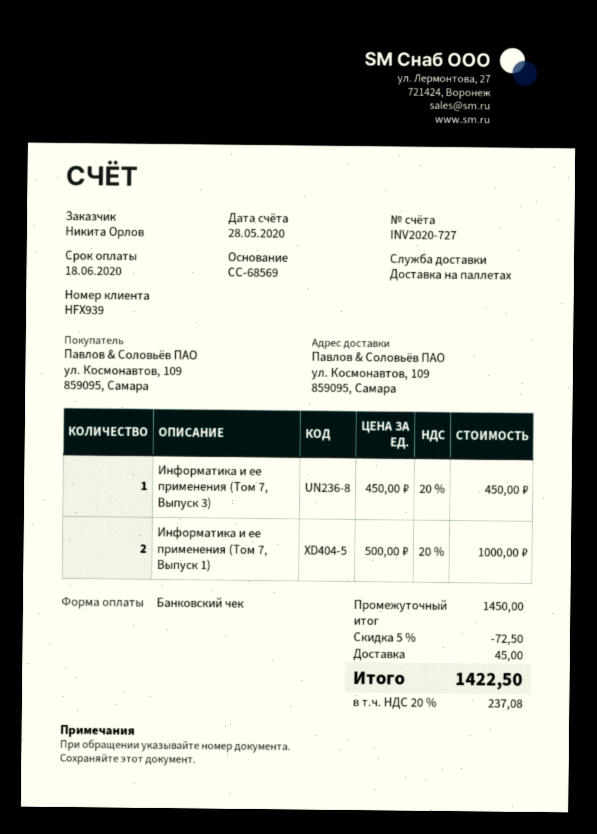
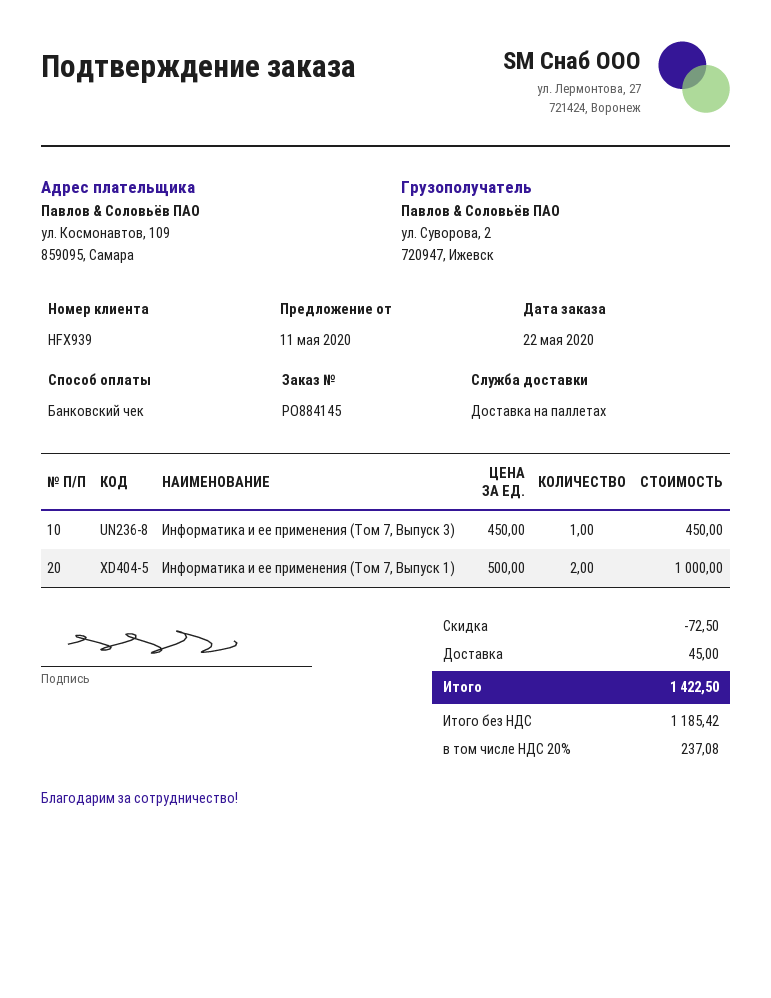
ship to: ул. Космонавтов, 109, 859095, Самара -> ул. Суворова, 2, 720947, Ижевск

